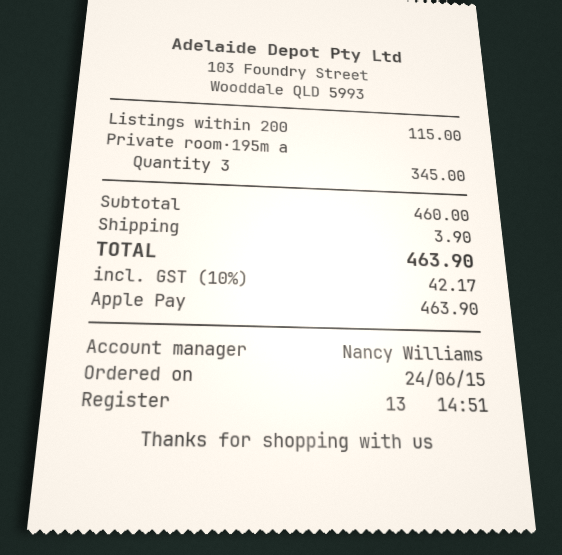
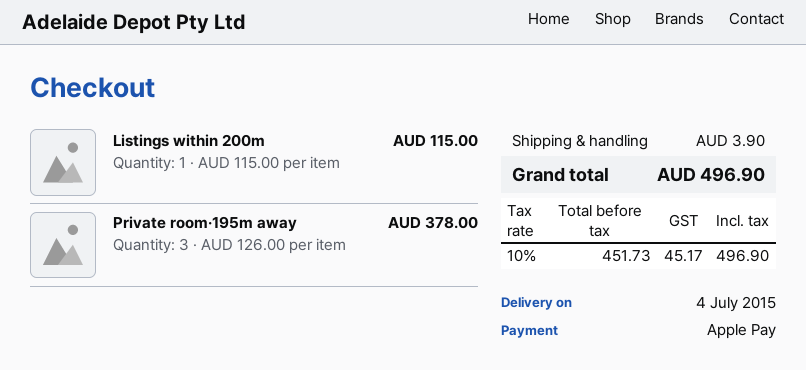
Private room·195m a: 3 for 345.00 -> 3 for 378.00
tax: 10% = 42.17 -> 10% = 45.17
total: 463.90 -> 496.90

